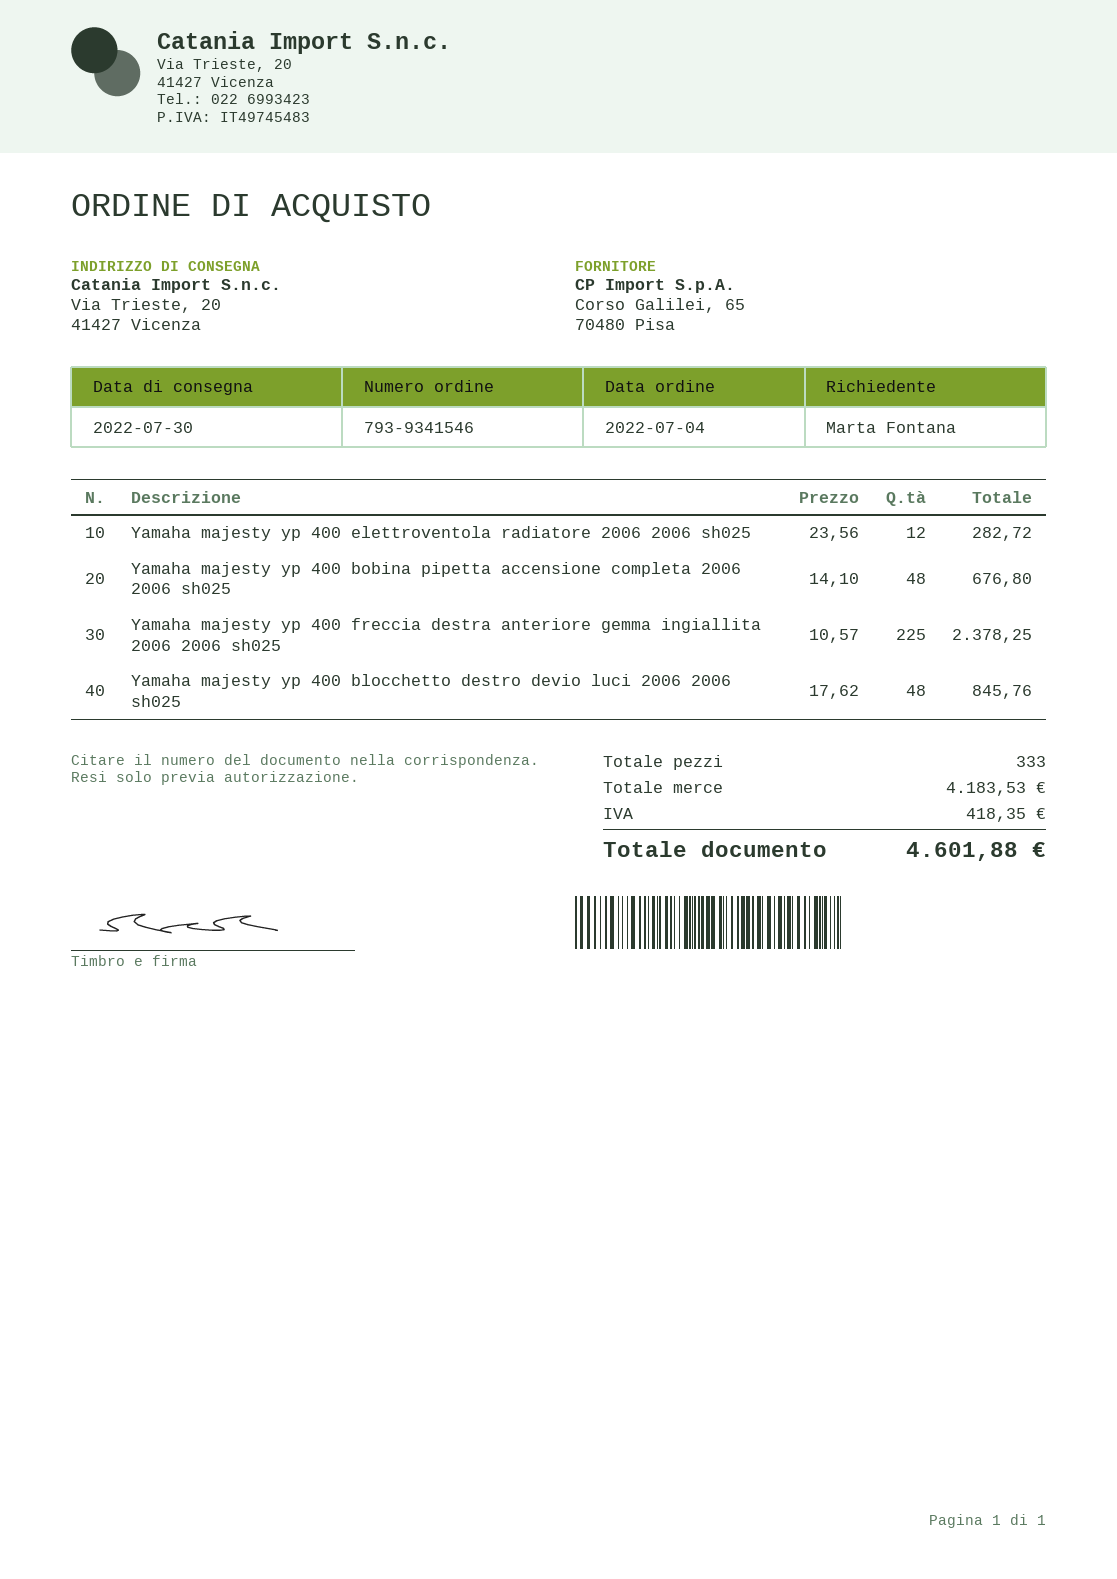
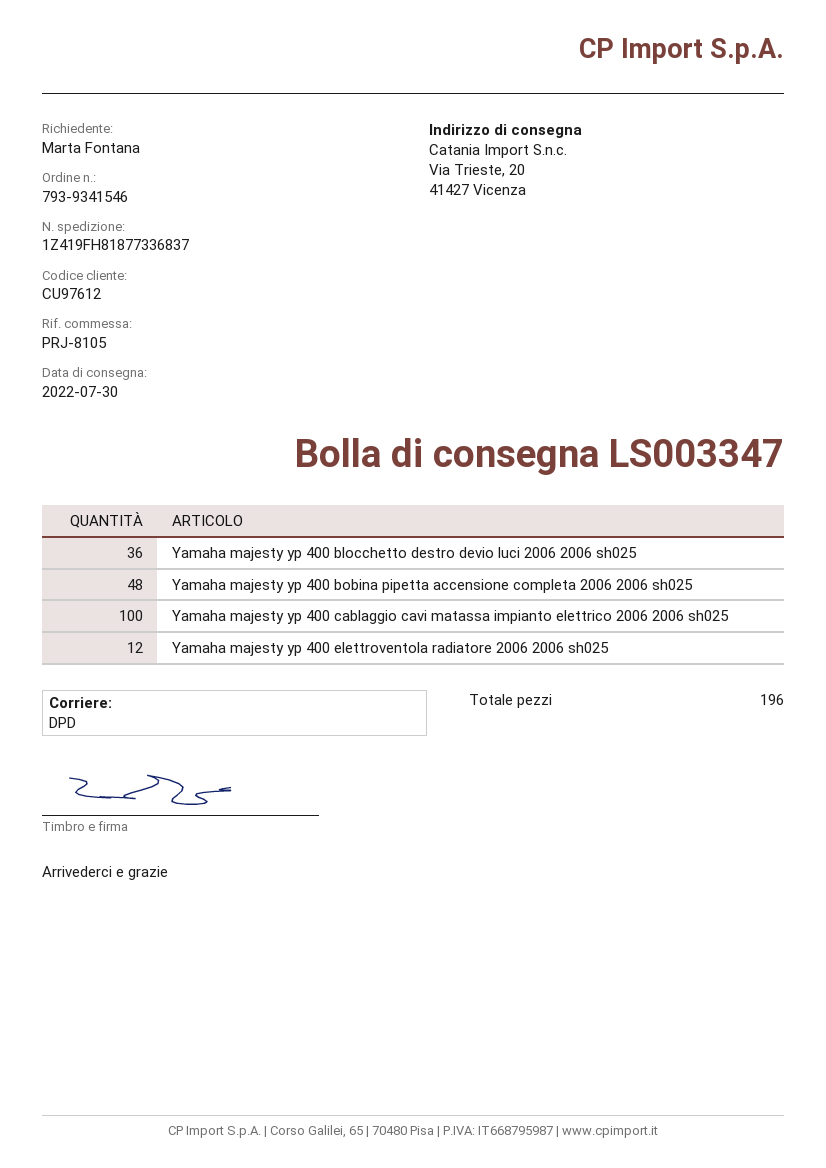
Yamaha majesty yp 400 freccia destra anteriore gemma ingiallita 2006 2006 sh025: 225 -> none
Yamaha majesty yp 400 blocchetto destro devio luci 2006 2006 sh025: 48 -> 36
Yamaha majesty yp 400 cablaggio cavi matassa impianto elettrico 2006 2006 sh025: none -> 100
total quantity: 333 -> 196

